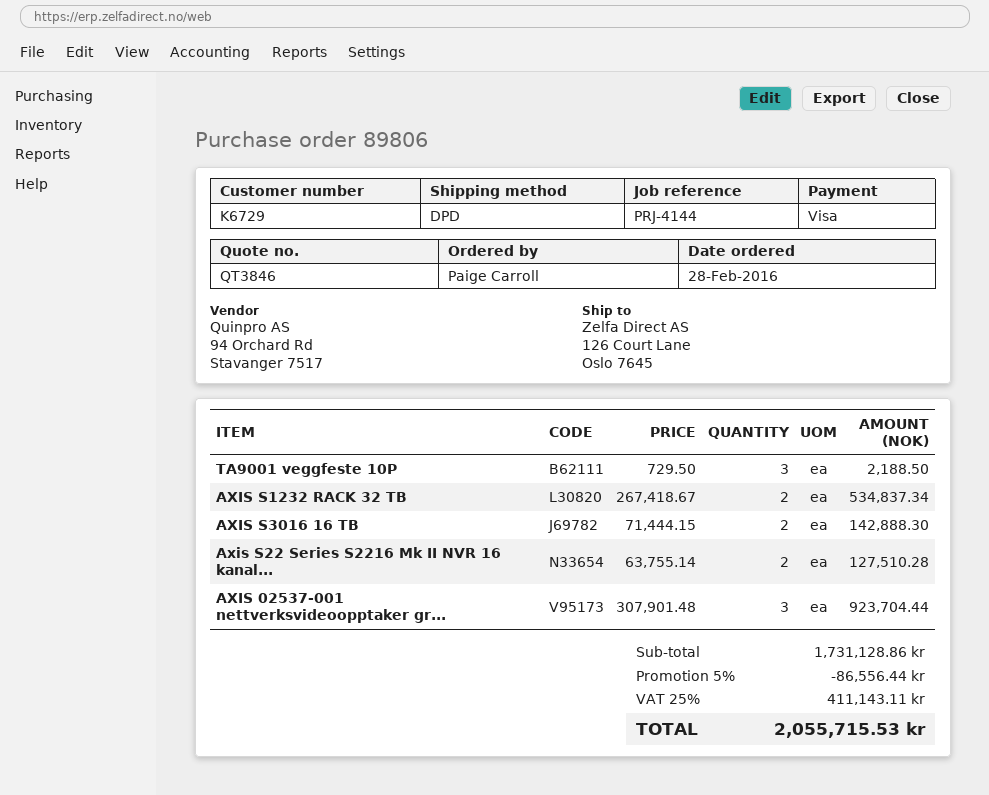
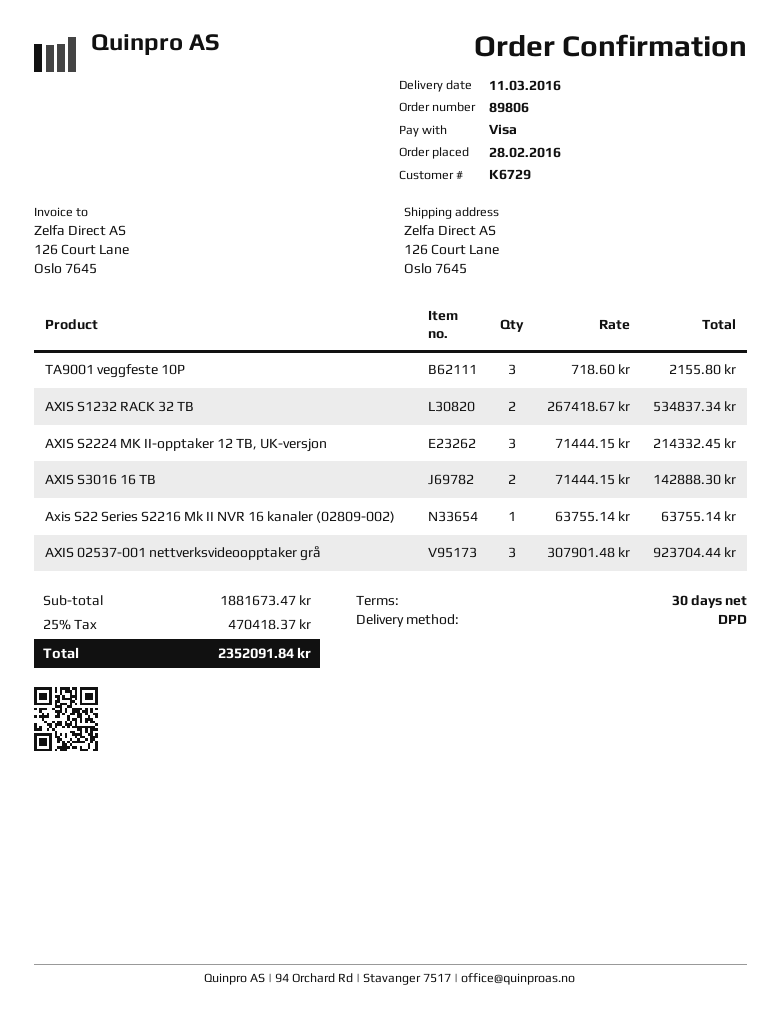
TA9001 veggfeste 10P: 3 x 729.50 = 2188.50 -> 3 x 718.60 = 2155.80
Axis S22 Series S2216 Mk II NVR 16 kanal...: 2 x 63755.14 = 127510.28 -> 1 x 63755.14 = 63755.14
AXIS S2224 MK II-opptaker 12 TB, UK-versjon: none -> 3 x 71444.15 = 214332.45
subtotal: 1731128.86 -> 1881673.47
discount: 5% = 86556.44 -> none
tax: 25% = 411143.11 -> 25% = 470418.37
total: 2055715.53 -> 2352091.84

